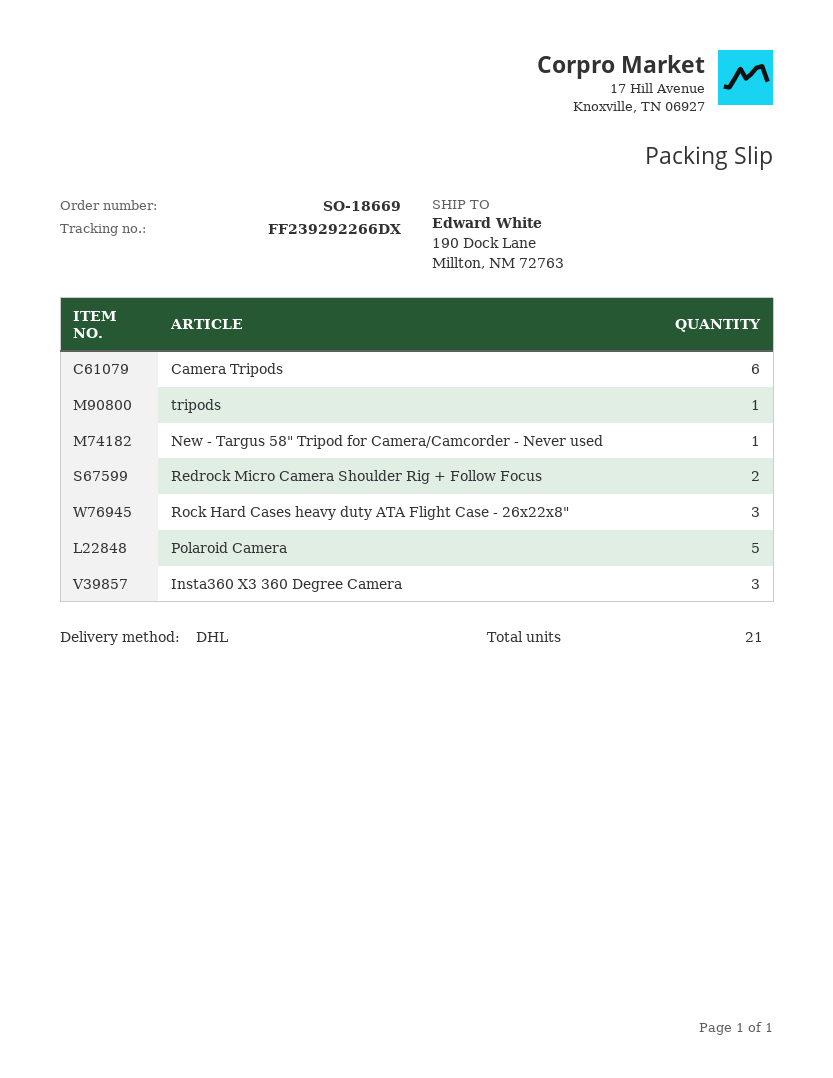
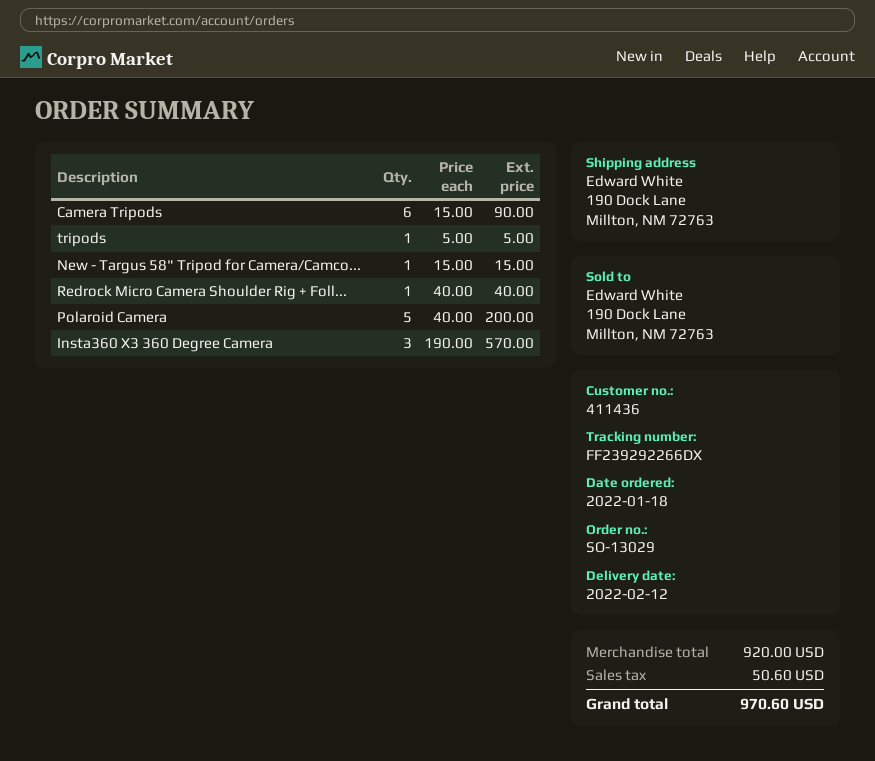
order number: SO-18669 -> SO-13029
Redrock Micro Camera Shoulder Rig + Follow Focus: 2 -> 1
Rock Hard Cases heavy duty ATA Flight Case - 26x22x8": 3 -> none

